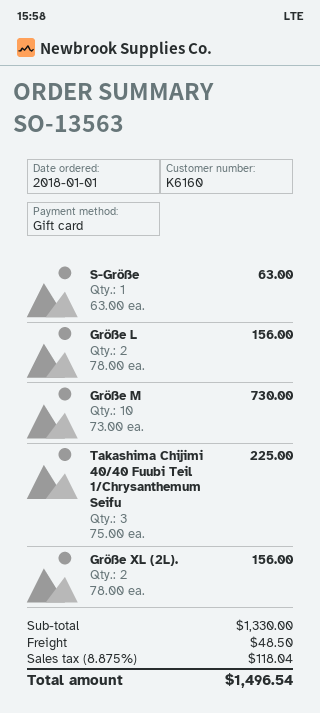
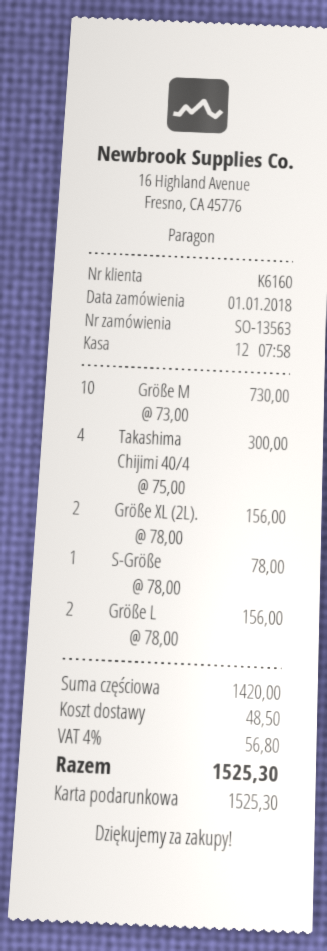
S-Größe: 1 x 63.00 = 63.00 -> 1 x 78.00 = 78.00
Takashima Chijimi 40/40 Fuubi Teil 1/Chrysanthemum Seifu: 3 x 75.00 = 225.00 -> 4 x 75.00 = 300.00
subtotal: 1330.00 -> 1420.00
tax: 8.875% = 118.04 -> 4% = 56.80
total: 1496.54 -> 1525.30

